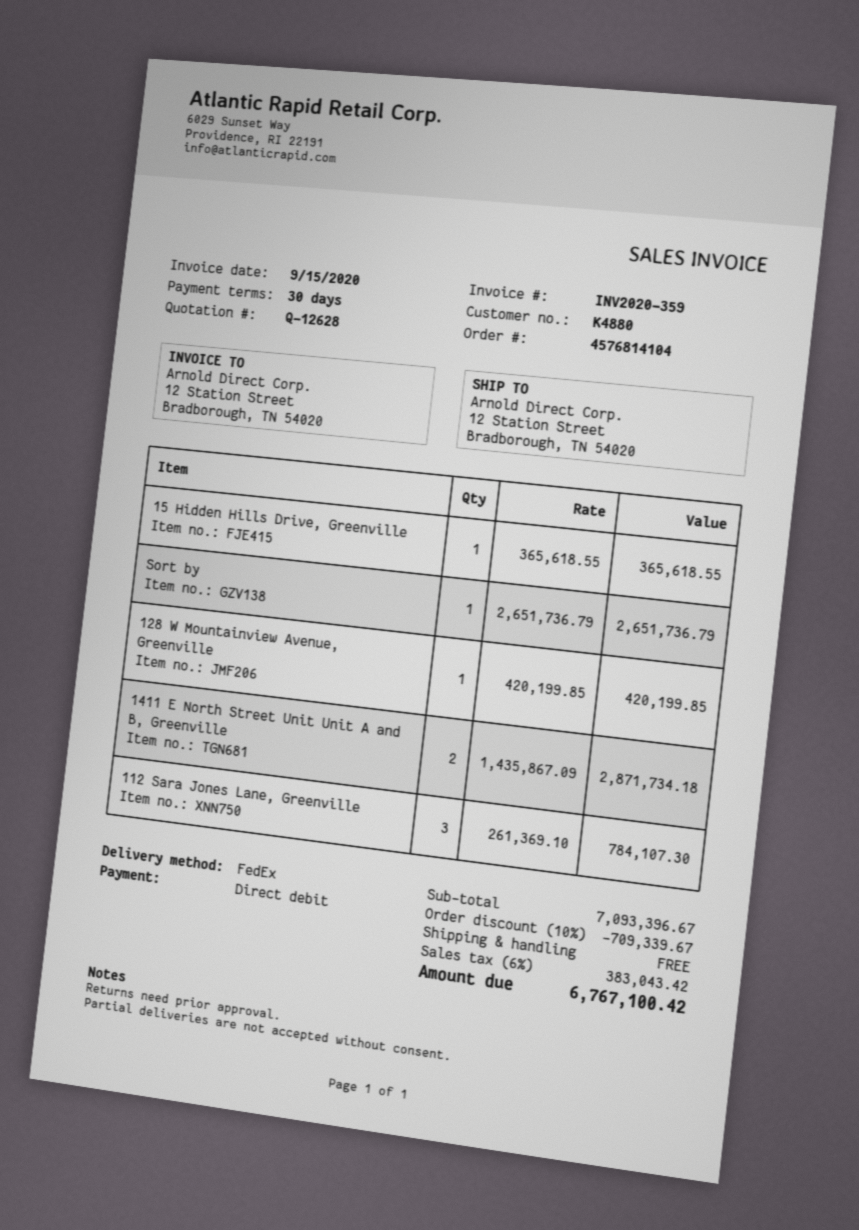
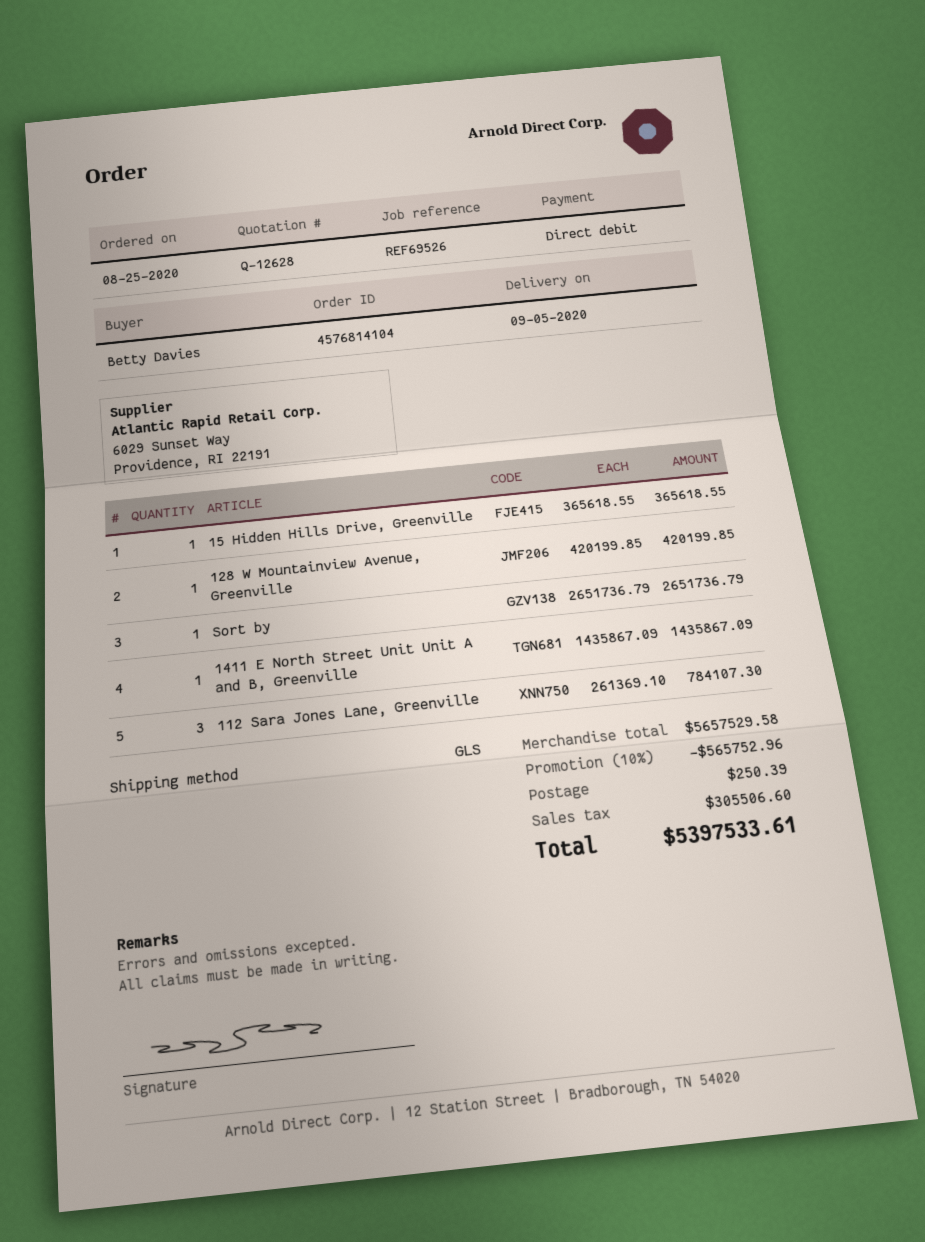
shipping method: FedEx -> GLS
1411 E North Street Unit Unit A and B, Greenville: 2 x 1435867.09 = 2871734.18 -> 1 x 1435867.09 = 1435867.09
subtotal: 7093396.67 -> 5657529.58
discount: 10% = 709339.67 -> 10% = 565752.96
shipping: 0.00 -> 250.39
tax: 383043.42 -> 305506.60
total: 6767100.42 -> 5397533.61

